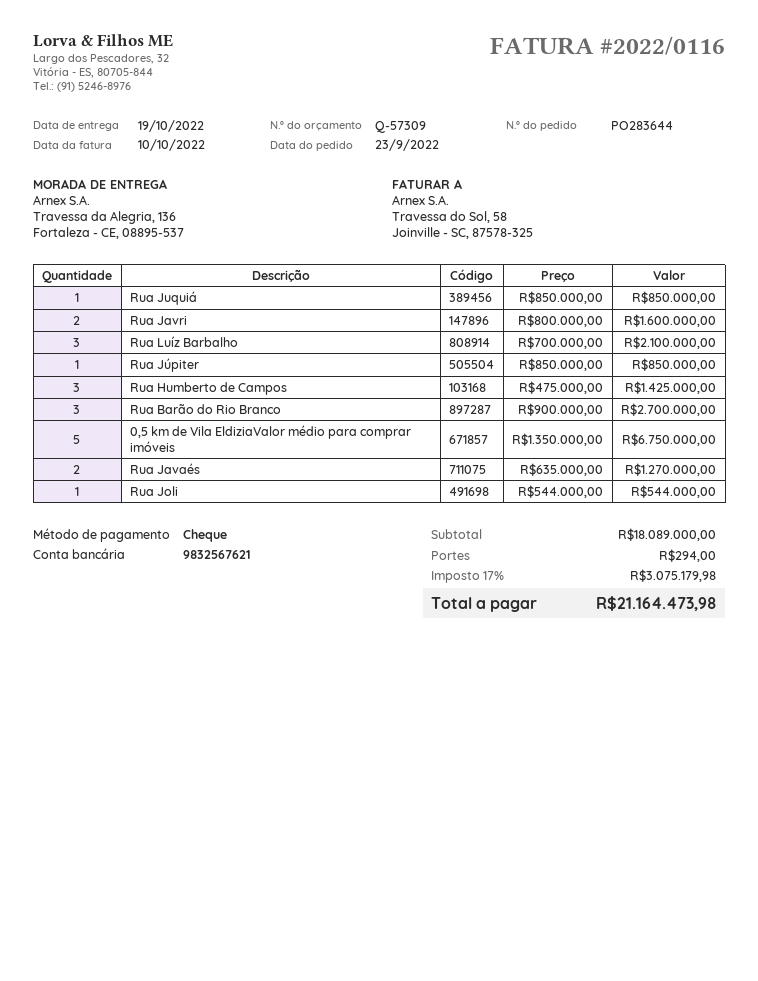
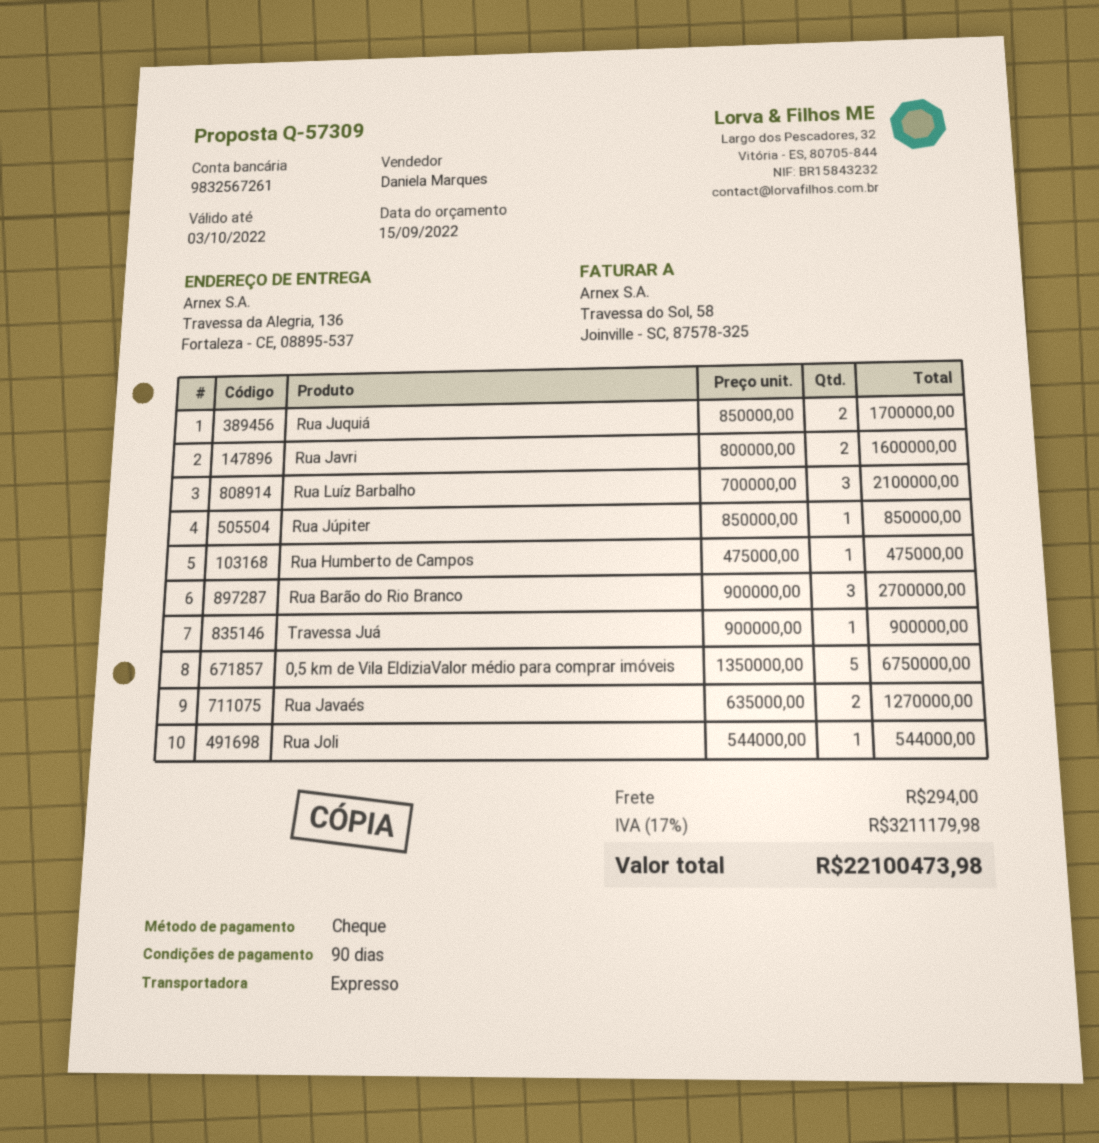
bank account: 9832567621 -> 9832567261
Rua Juquiá: 1 x 850000.00 = 850000.00 -> 2 x 850000.00 = 1700000.00
Rua Humberto de Campos: 3 x 475000.00 = 1425000.00 -> 1 x 475000.00 = 475000.00
Travessa Juá: none -> 1 x 900000.00 = 900000.00
tax: 17% = 3075179.98 -> 17% = 3211179.98
total: 21164473.98 -> 22100473.98

